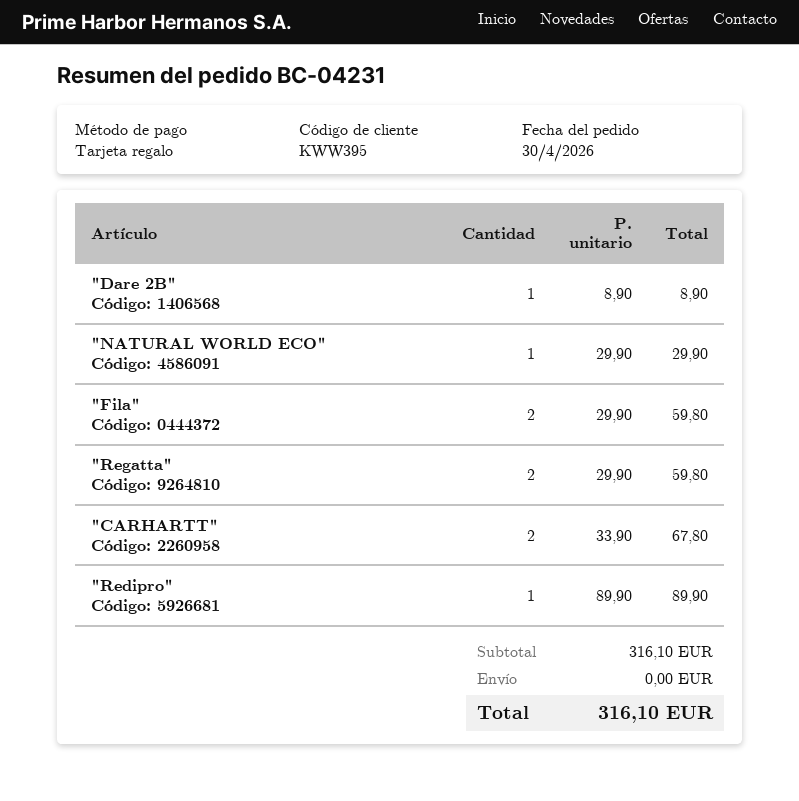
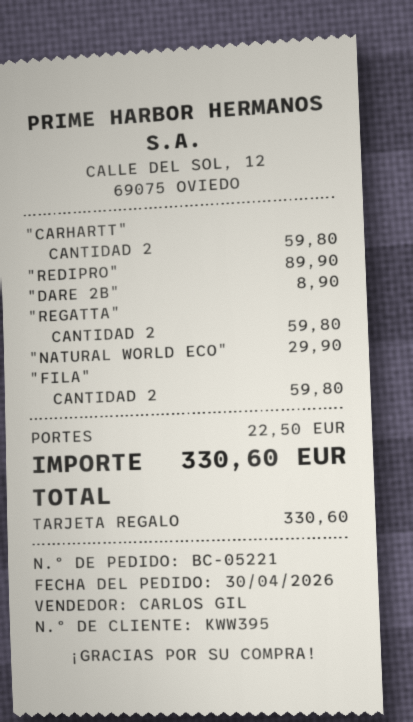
order number: BC-04231 -> BC-05221
"CARHARTT": 2 for 67.80 -> 2 for 59.80
shipping: 0.00 -> 22.50
total: 316.10 -> 330.60

